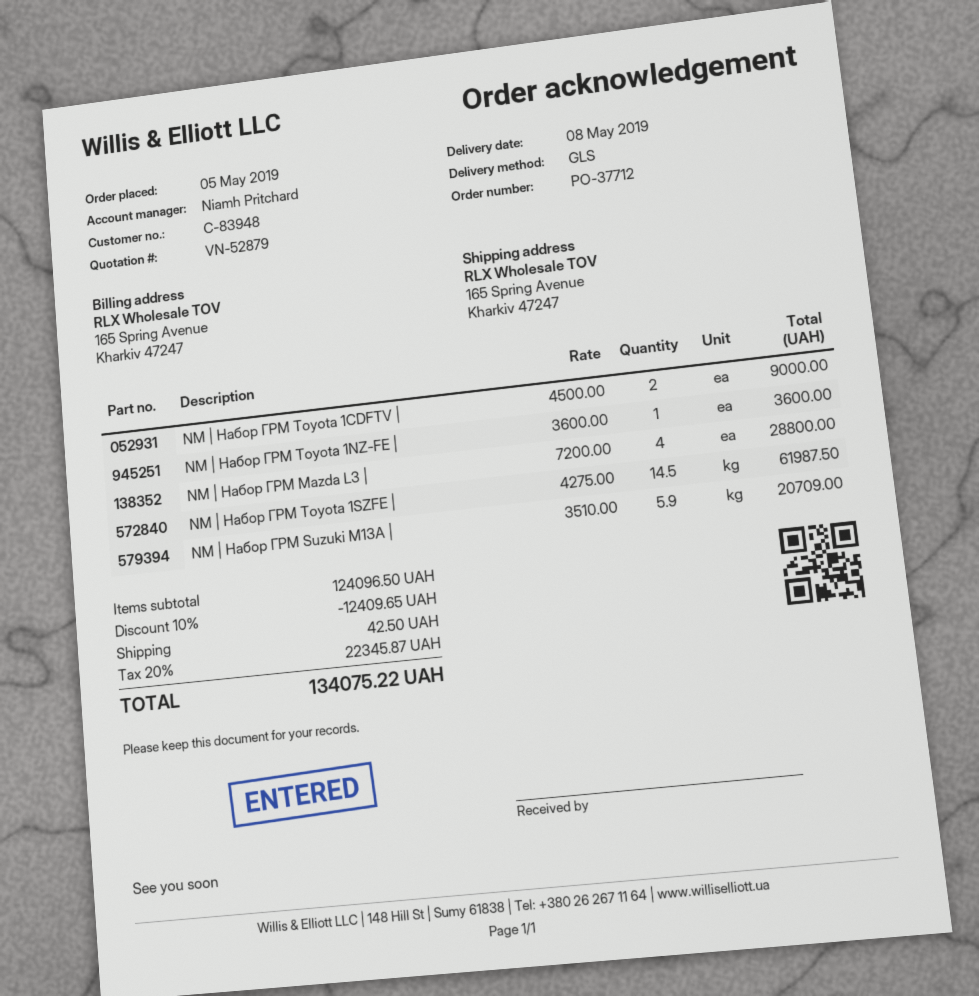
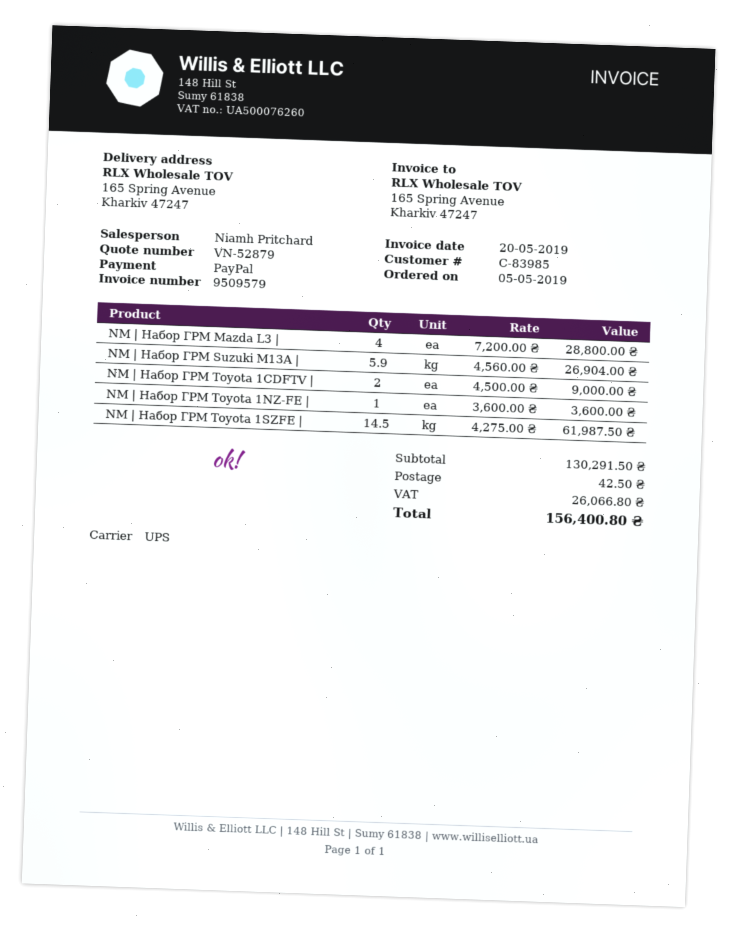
customer number: C-83948 -> C-83985
shipping method: GLS -> UPS
NM | Набор ГРМ Suzuki M13A |: 5.9 x 3510.00 = 20709.00 -> 5.9 x 4560.00 = 26904.00
subtotal: 124096.50 -> 130291.50
discount: 10% = 12409.65 -> none
tax: 22345.87 -> 26066.80
total: 134075.22 -> 156400.80

